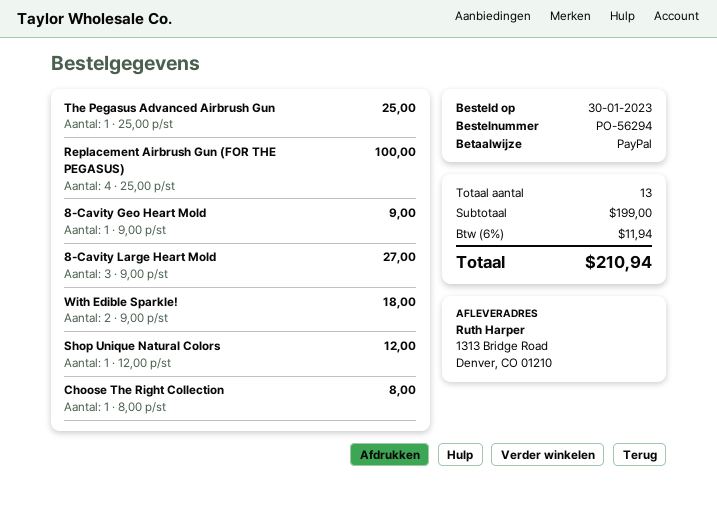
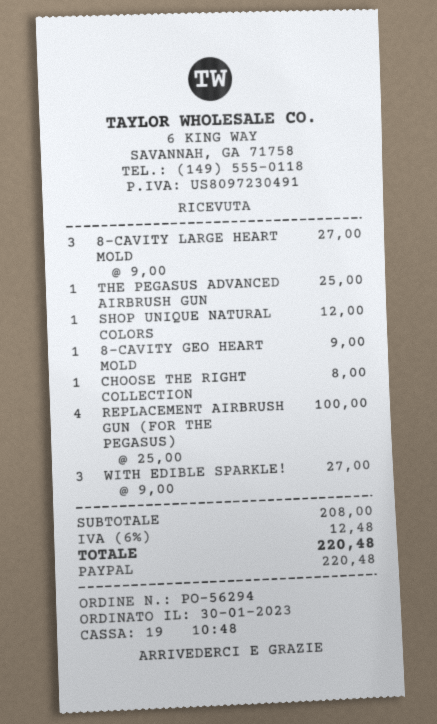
With Edible Sparkle!: 2 x 9.00 = 18.00 -> 3 x 9.00 = 27.00
subtotal: 199.00 -> 208.00
tax: 6% = 11.94 -> 6% = 12.48
total: 210.94 -> 220.48

